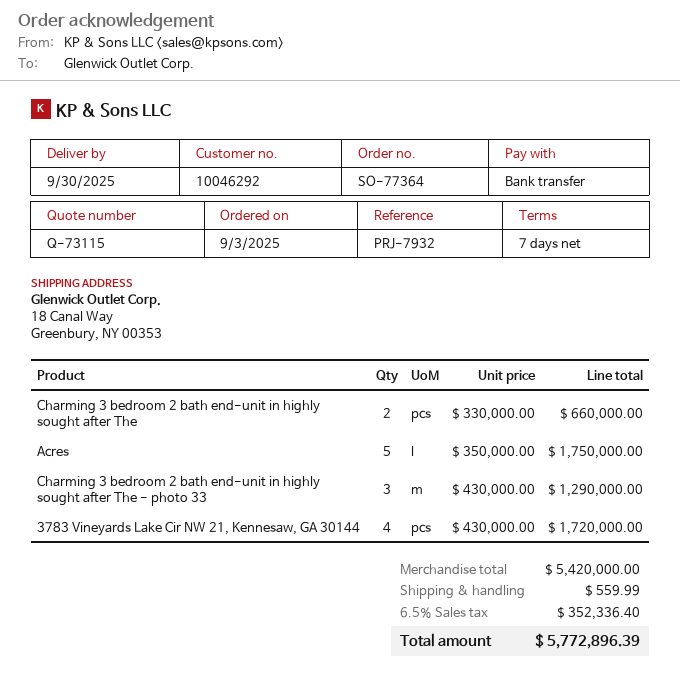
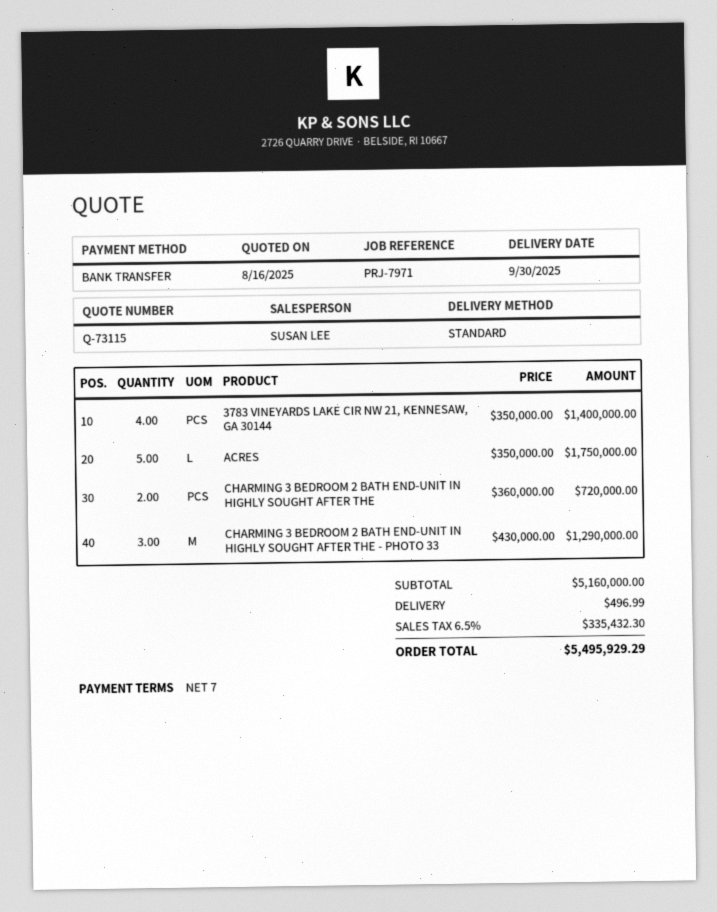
reference: PRJ-7932 -> PRJ-7971
Charming 3 bedroom 2 bath end-unit in highly sought after The: 2 x 330000.00 = 660000.00 -> 2 x 360000.00 = 720000.00
3783 Vineyards Lake Cir NW 21, Kennesaw, GA 30144: 4 x 430000.00 = 1720000.00 -> 4 x 350000.00 = 1400000.00
subtotal: 5420000.00 -> 5160000.00
shipping: 559.99 -> 496.99
tax: 6.5% = 352336.40 -> 6.5% = 335432.30
total: 5772896.39 -> 5495929.29

